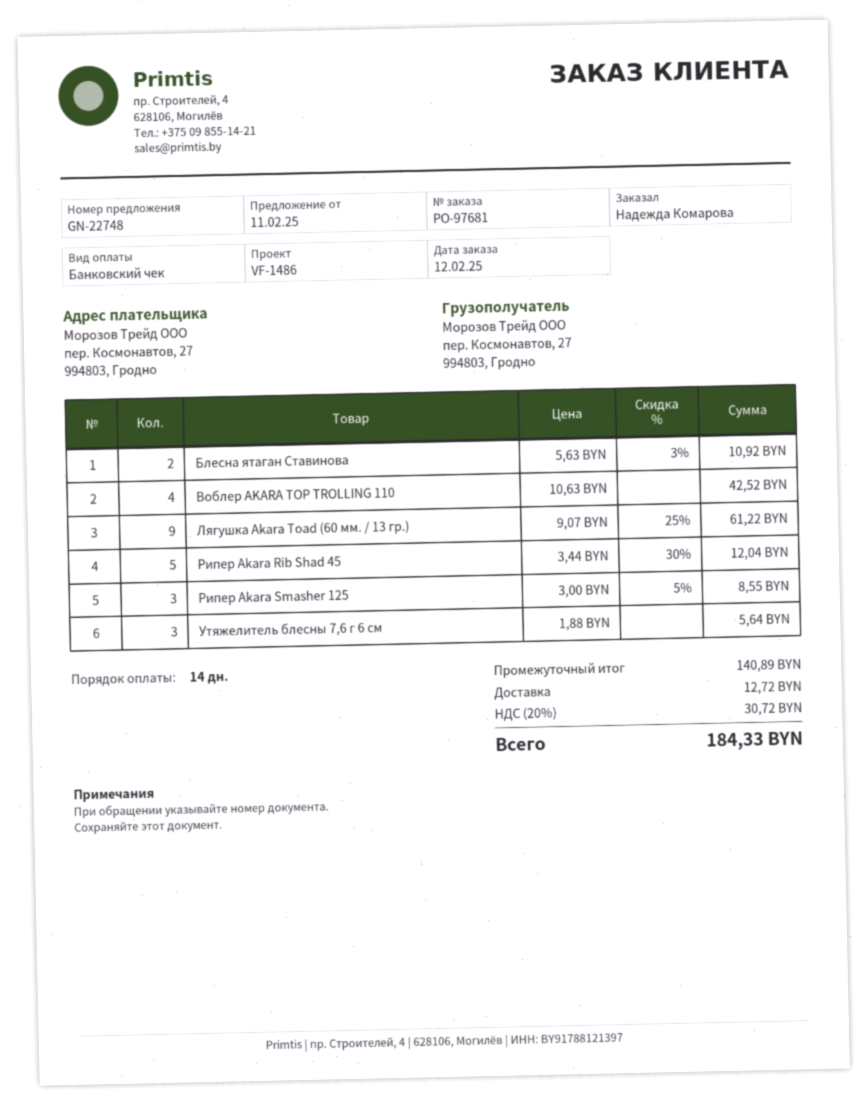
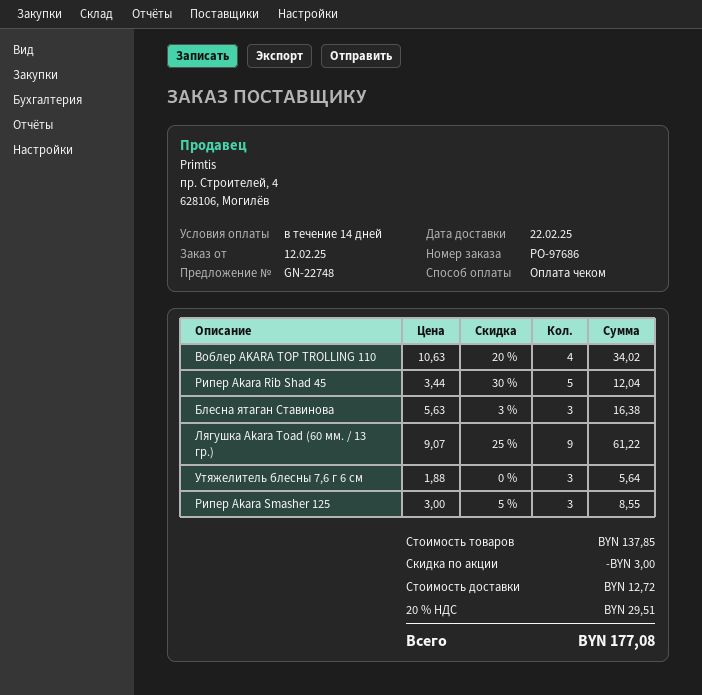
order number: PO-97681 -> PO-97686
Блесна ятаган Ставинова: 2 x 5.63 - 3% = 10.92 -> 3 x 5.63 - 3% = 16.38
Воблер AKARA TOP TROLLING 110: 4 x 10.63 = 42.52 -> 4 x 10.63 - 20% = 34.02
subtotal: 140.89 -> 137.85
discount: none -> 3.00
tax: 20% = 30.72 -> 20% = 29.51
total: 184.33 -> 177.08

